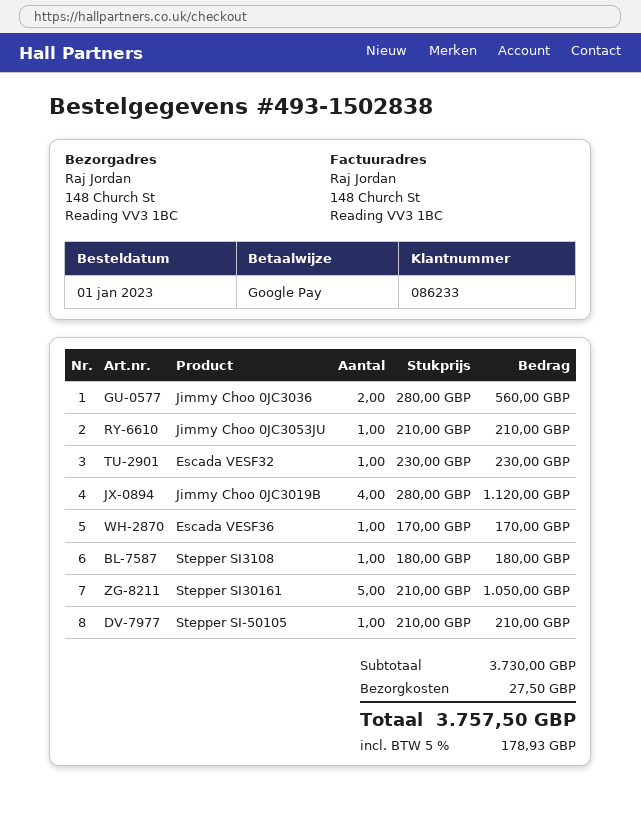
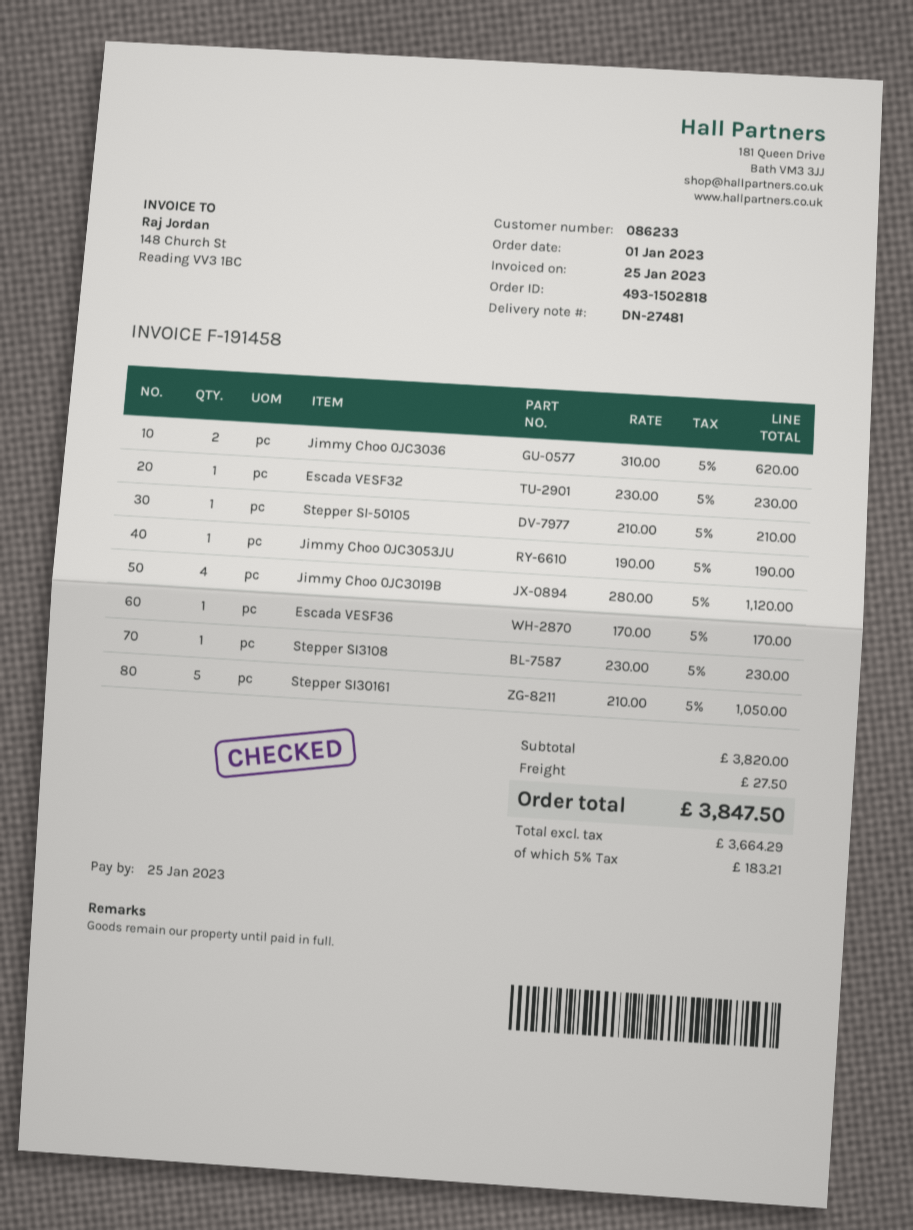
order number: 493-1502838 -> 493-1502818
Jimmy Choo 0JC3036: 2 x 280.00 = 560.00 -> 2 x 310.00 = 620.00
Jimmy Choo 0JC3053JU: 1 x 210.00 = 210.00 -> 1 x 190.00 = 190.00
Stepper SI3108: 1 x 180.00 = 180.00 -> 1 x 230.00 = 230.00
subtotal: 3730.00 -> 3820.00
tax: 5% = 178.93 -> 5% = 183.21
total: 3757.50 -> 3847.50

